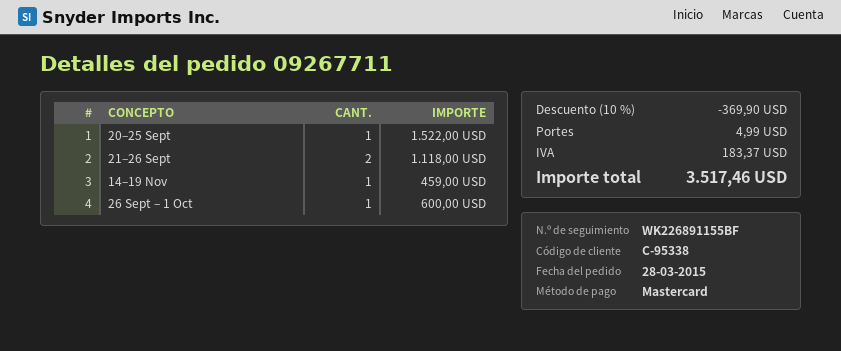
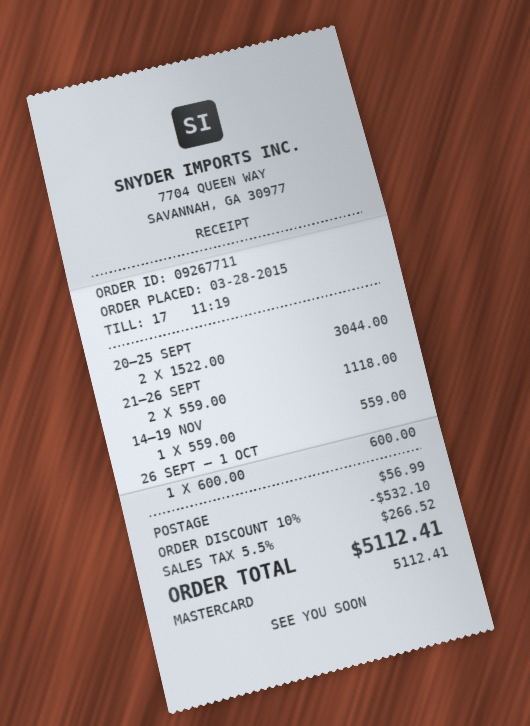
20–25 Sept: 1 for 1522.00 -> 2 for 3044.00
14–19 Nov: 1 for 459.00 -> 1 for 559.00
discount: 10% = 369.90 -> 10% = 532.10
shipping: 4.99 -> 56.99
tax: 183.37 -> 266.52
total: 3517.46 -> 5112.41

